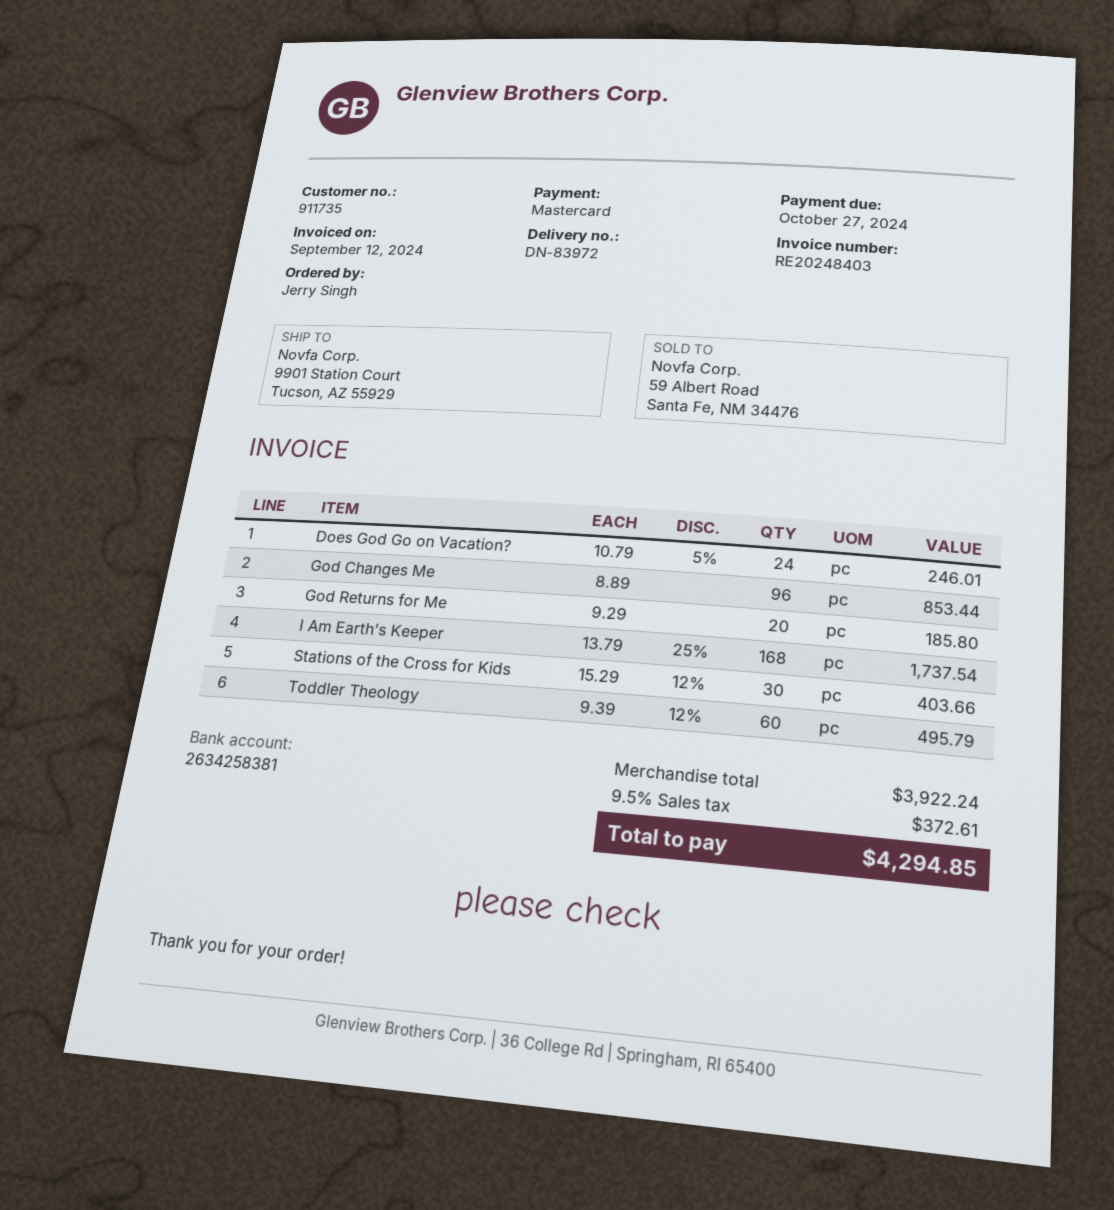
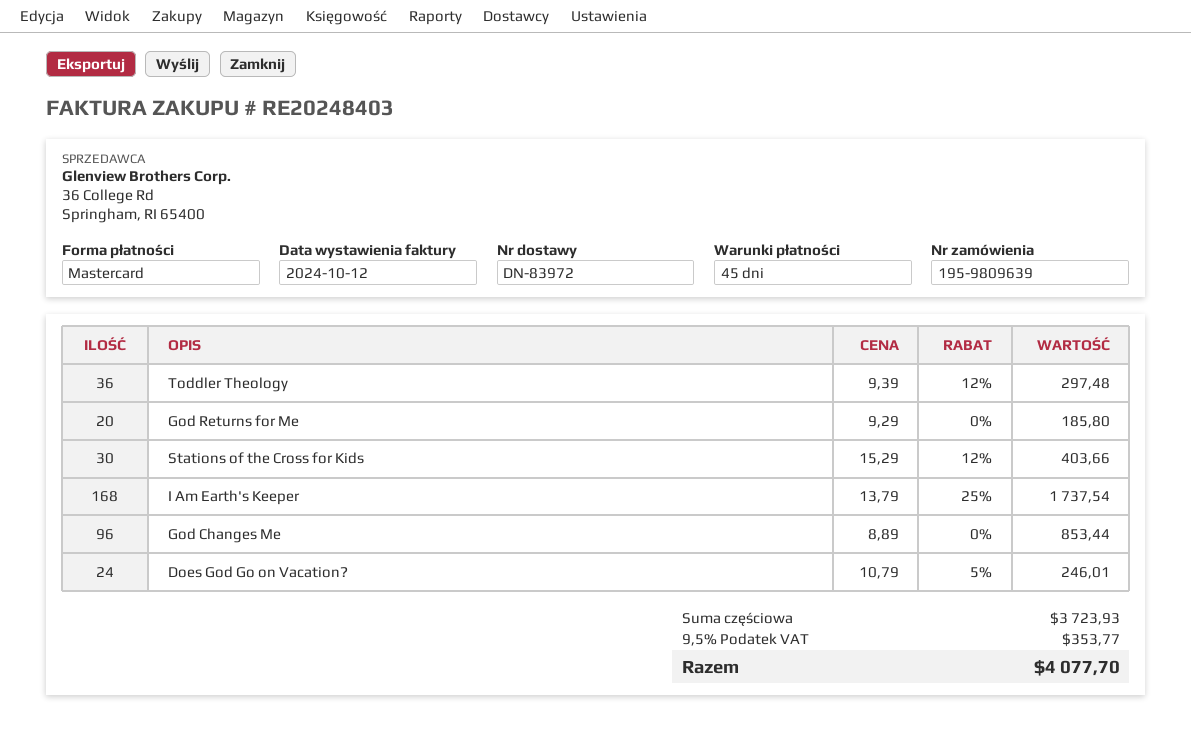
invoice date: 2024-09-12 -> 2024-10-12
Toddler Theology: 60 x 9.39 - 12% = 495.79 -> 36 x 9.39 - 12% = 297.48
subtotal: 3922.24 -> 3723.93
tax: 9.5% = 372.61 -> 9.5% = 353.77
total: 4294.85 -> 4077.70

